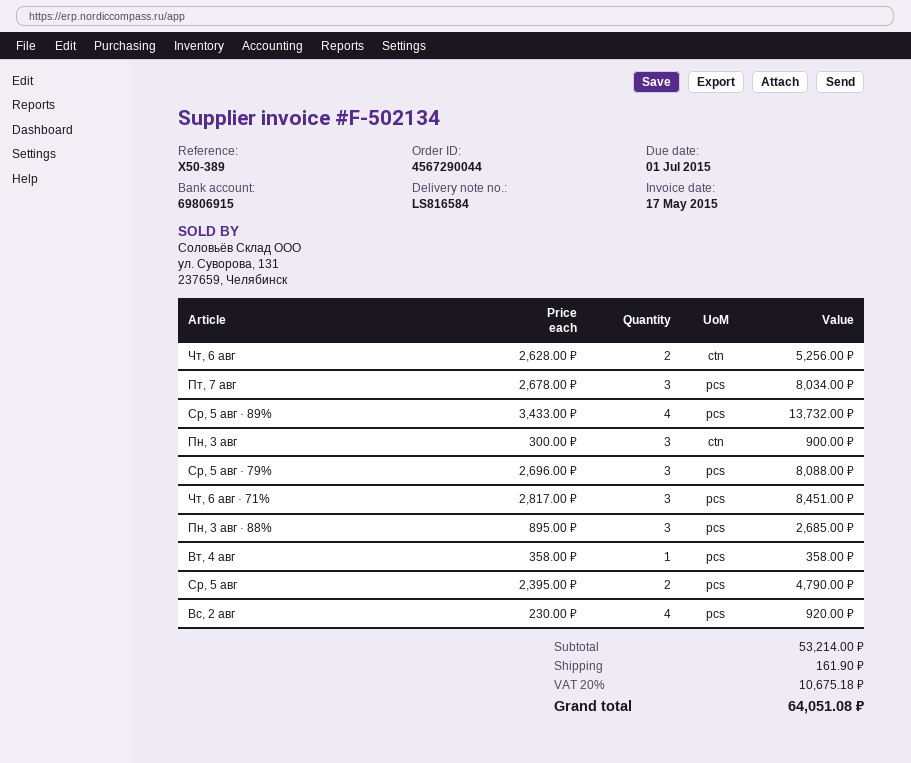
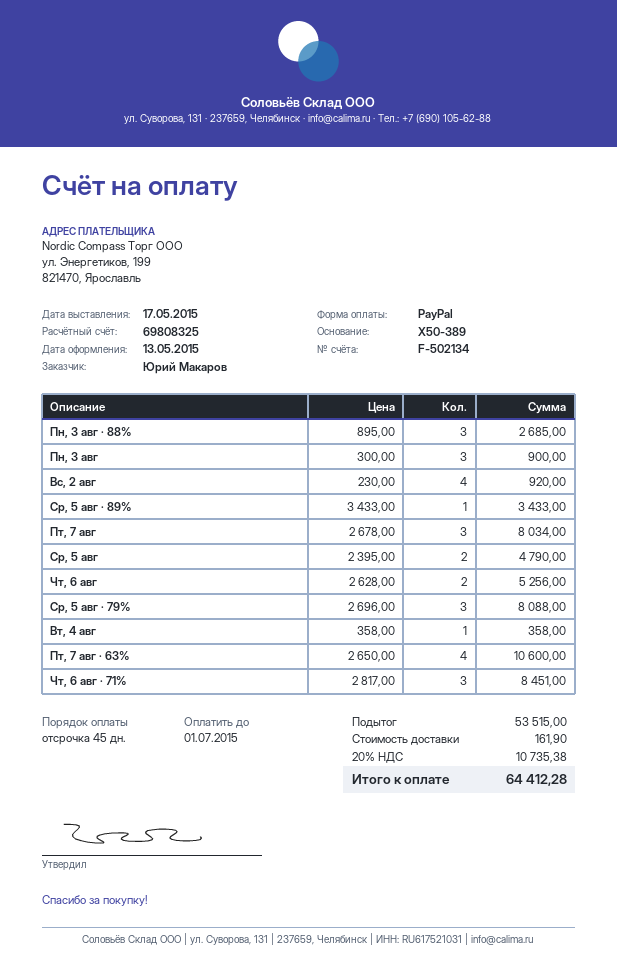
bank account: 69806915 -> 69808325
Ср, 5 авг · 89%: 4 x 3433.00 = 13732.00 -> 1 x 3433.00 = 3433.00
Пт, 7 авг · 63%: none -> 4 x 2650.00 = 10600.00
subtotal: 53214.00 -> 53515.00
tax: 20% = 10675.18 -> 20% = 10735.38
total: 64051.08 -> 64412.28

